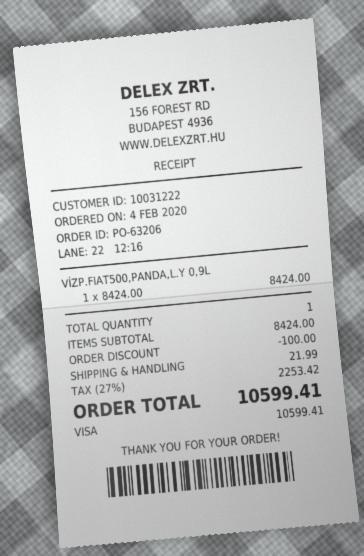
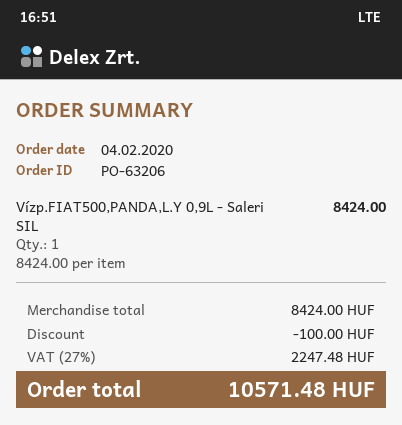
shipping: 21.99 -> none
tax: 27% = 2253.42 -> 27% = 2247.48
total: 10599.41 -> 10571.48

